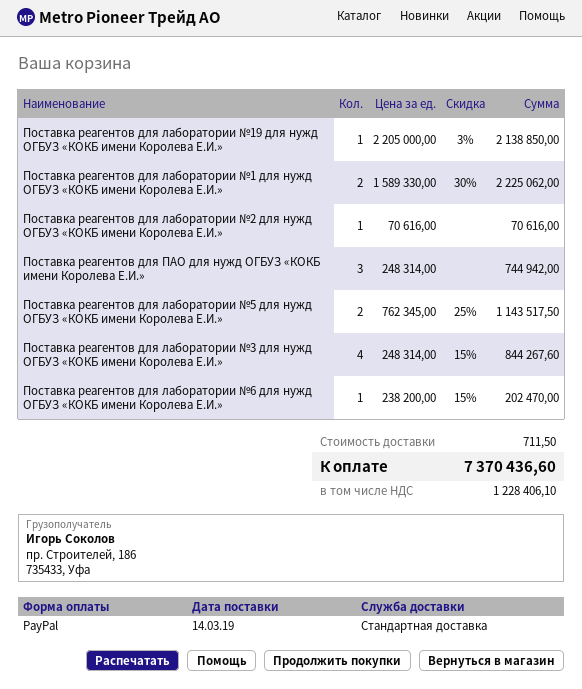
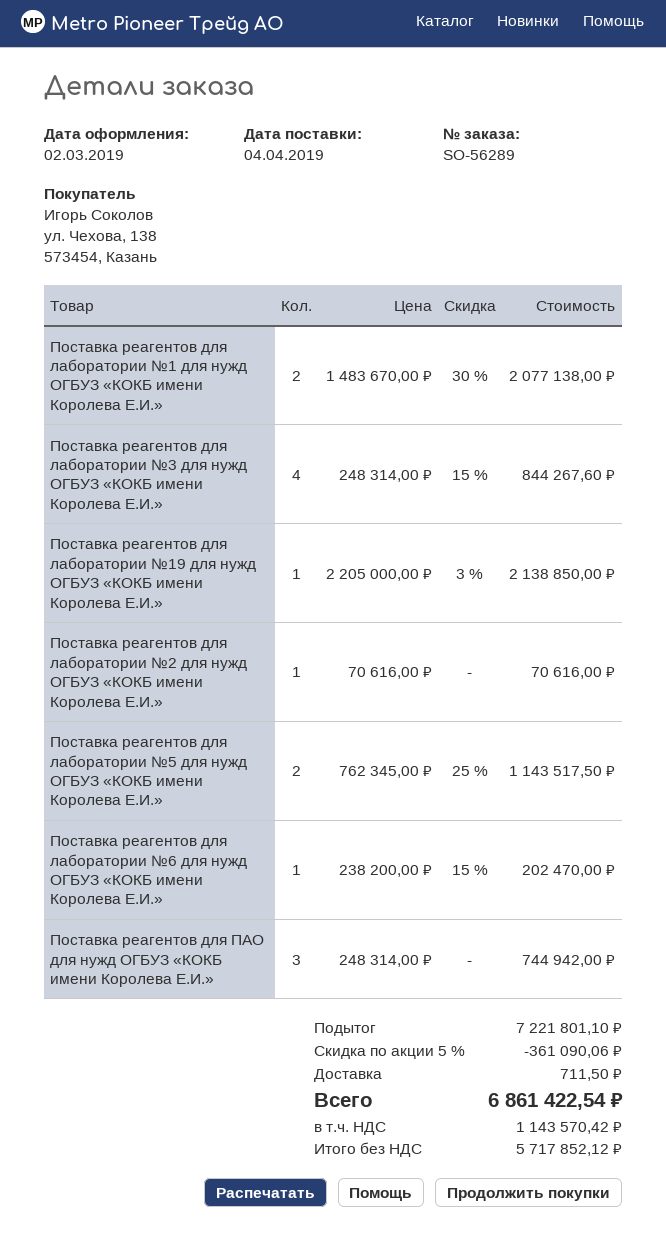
delivery date: 2019-03-14 -> 2019-04-04
Поставка реагентов для лаборатории №1 для нужд ОГБУЗ «КОКБ имени Королева Е.И.»: 2 x 1589330.00 - 30% = 2225062.00 -> 2 x 1483670.00 - 30% = 2077138.00
discount: none -> 5% = 361090.06
tax: 1228406.10 -> 1143570.42
total: 7370436.60 -> 6861422.54

